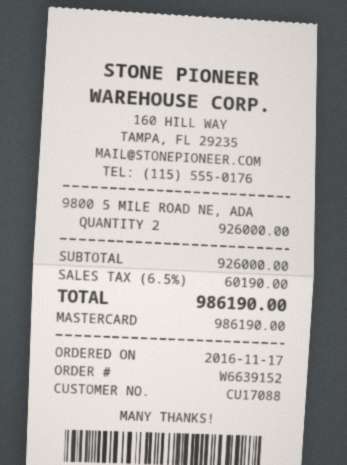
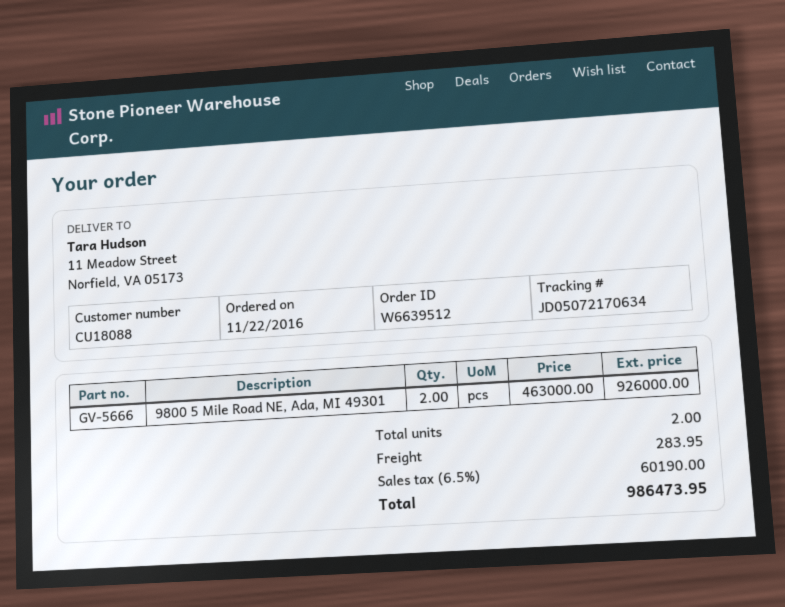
order number: W6639152 -> W6639512
order date: 2016-11-17 -> 2016-11-22
customer number: CU17088 -> CU18088
shipping: none -> 283.95
total: 986190.00 -> 986473.95

